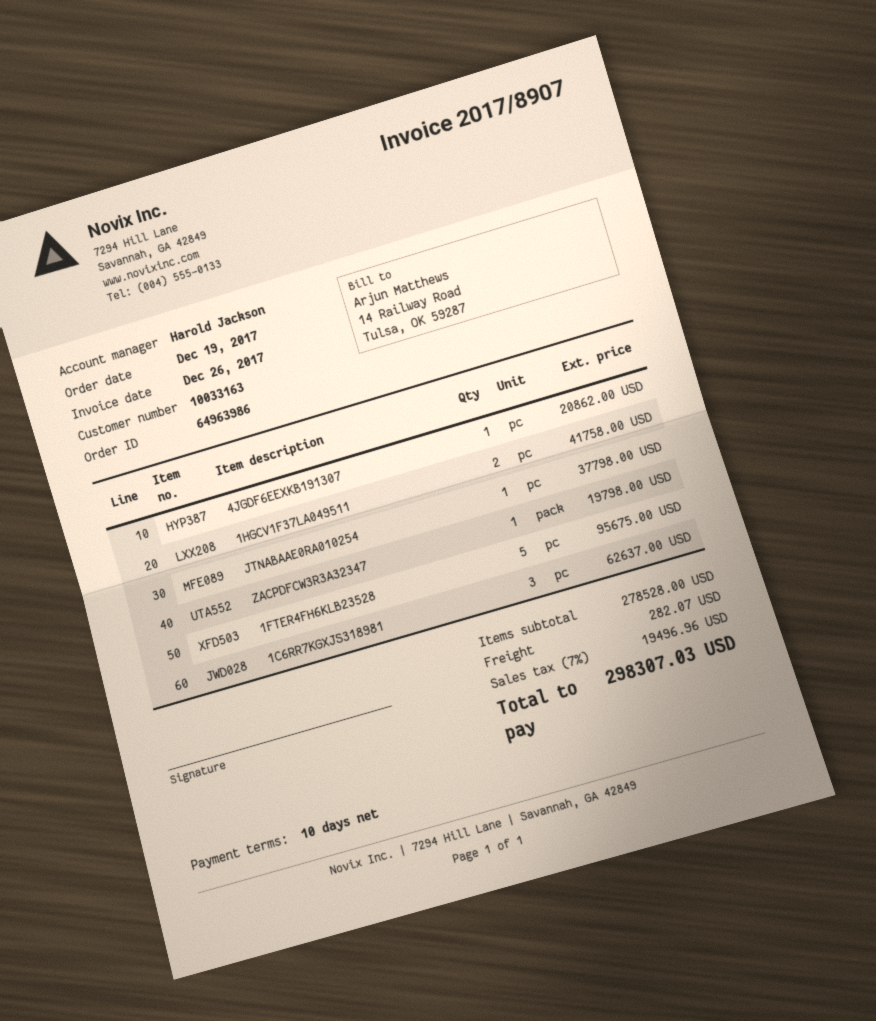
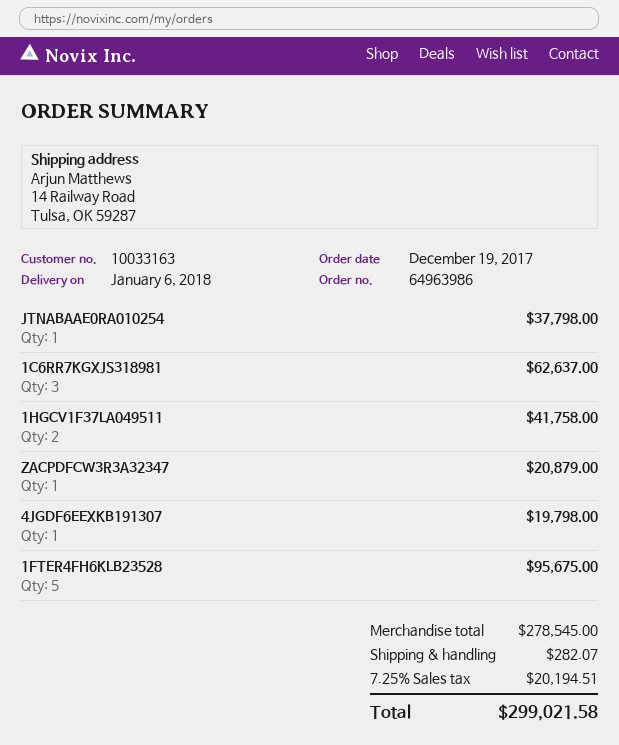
4JGDF6EEXKB191307: 1 for 20862.00 -> 1 for 19798.00
ZACPDFCW3R3A32347: 1 for 19798.00 -> 1 for 20879.00
subtotal: 278528.00 -> 278545.00
tax: 7% = 19496.96 -> 7.25% = 20194.51
total: 298307.03 -> 299021.58

